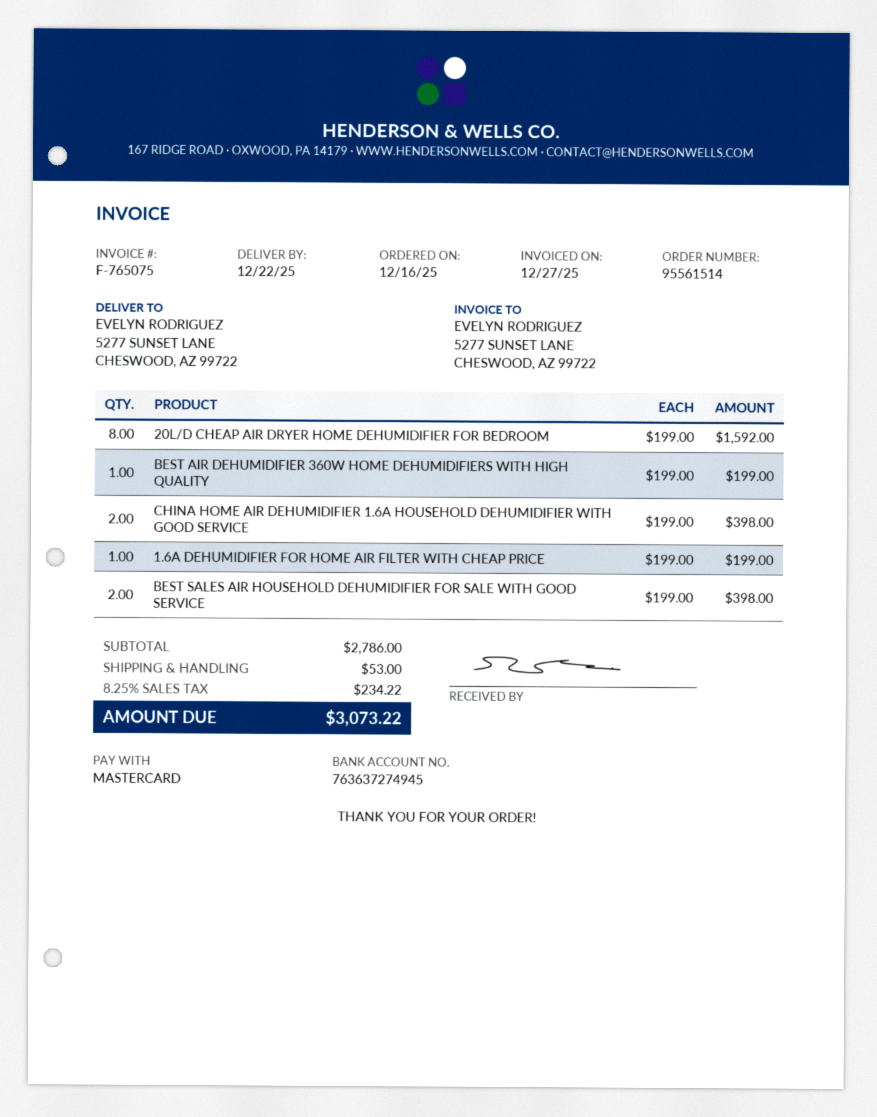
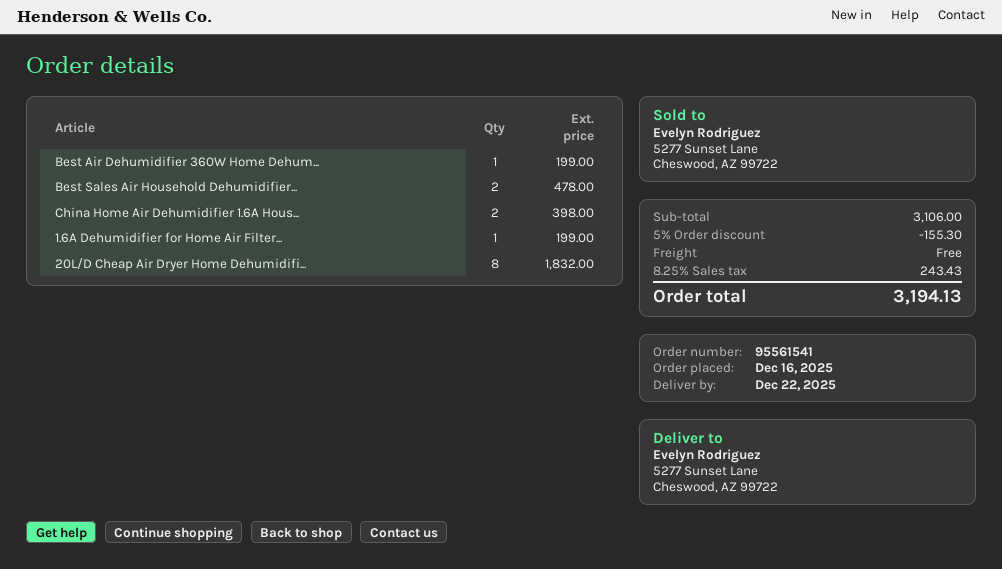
order number: 95561514 -> 95561541
20L/D CHEAP AIR DRYER HOME DEHUMIDIFIER FOR BEDROOM: 8 for 1592.00 -> 8 for 1832.00
BEST SALES AIR HOUSEHOLD DEHUMIDIFIER FOR SALE WITH GOOD SERVICE: 2 for 398.00 -> 2 for 478.00
subtotal: 2786.00 -> 3106.00
discount: none -> 5% = 155.30
shipping: 53.00 -> 0.00
tax: 8.25% = 234.22 -> 8.25% = 243.43
total: 3073.22 -> 3194.13

